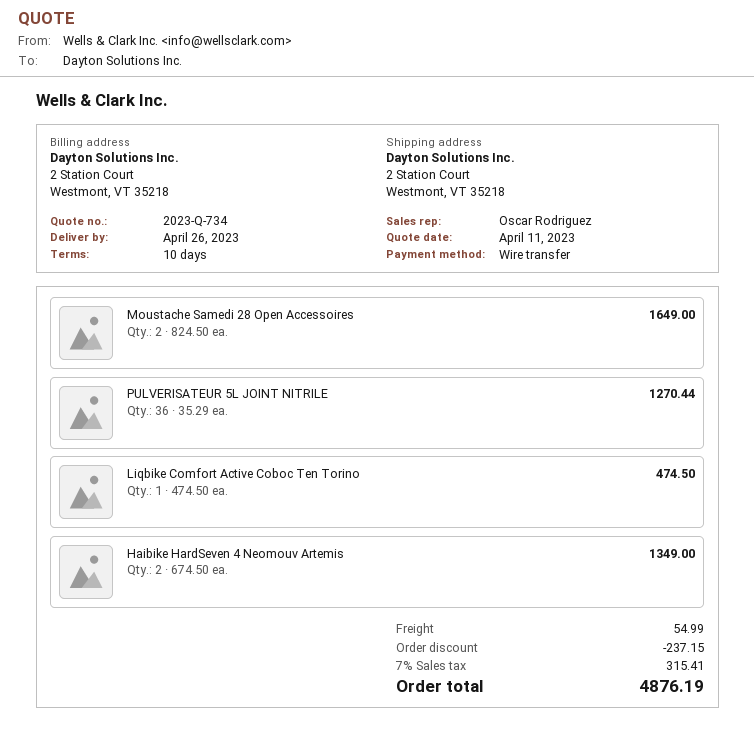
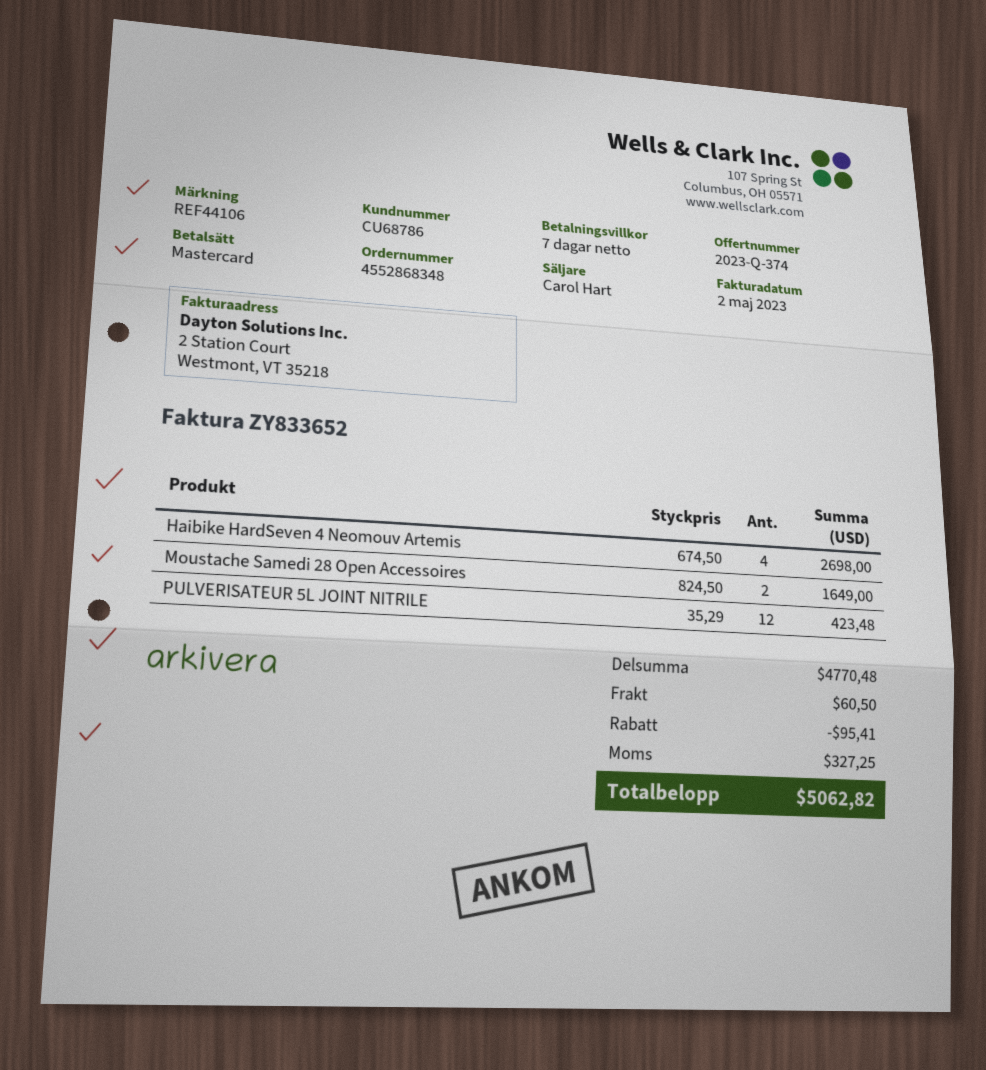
quote number: 2023-Q-734 -> 2023-Q-374
payment terms: 10 days -> 7 days
sales rep: Oscar Rodriguez -> Carol Hart
payment method: bank transfer -> Mastercard
PULVERISATEUR 5L JOINT NITRILE: 36 x 35.29 = 1270.44 -> 12 x 35.29 = 423.48
Liqbike Comfort Active Coboc Ten Torino: 1 x 474.50 = 474.50 -> none
Haibike HardSeven 4 Neomouv Artemis: 2 x 674.50 = 1349.00 -> 4 x 674.50 = 2698.00
discount: 237.15 -> 95.41
shipping: 54.99 -> 60.50
tax: 315.41 -> 327.25
total: 4876.19 -> 5062.82

